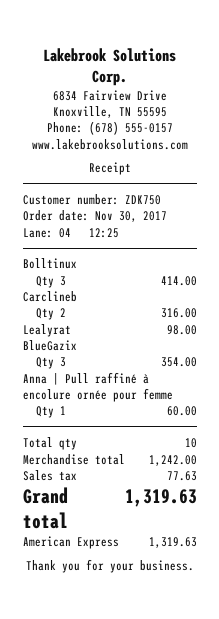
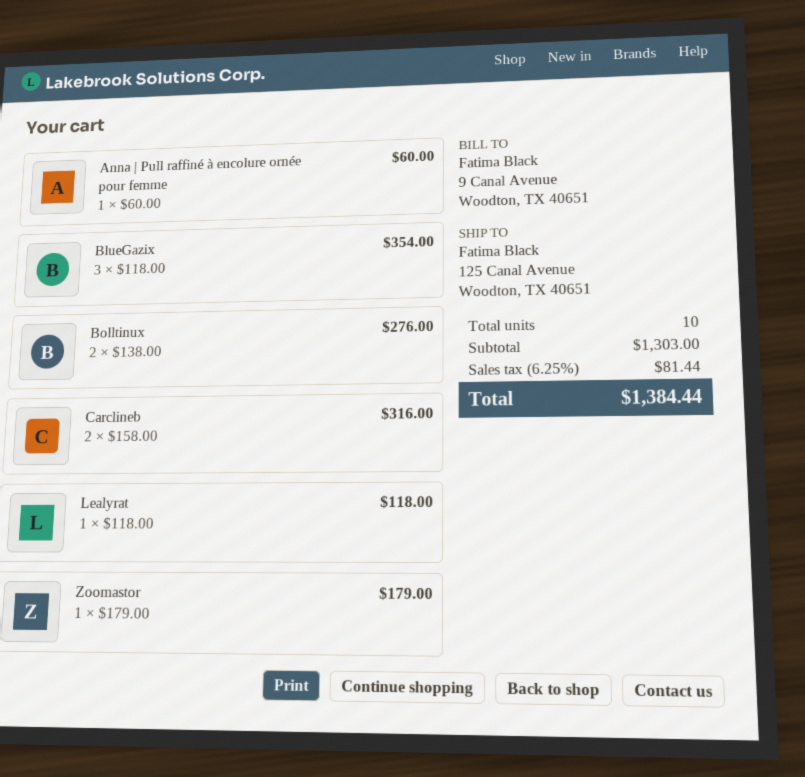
Bolltinux: 3 for 414.00 -> 2 for 276.00
Lealyrat: 1 for 98.00 -> 1 for 118.00
Zoomastor: none -> 1 for 179.00
subtotal: 1242.00 -> 1303.00
tax: 77.63 -> 81.44
total: 1319.63 -> 1384.44

